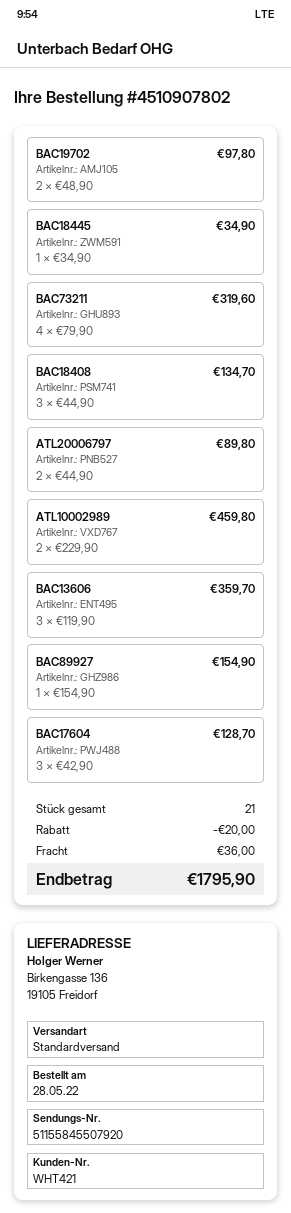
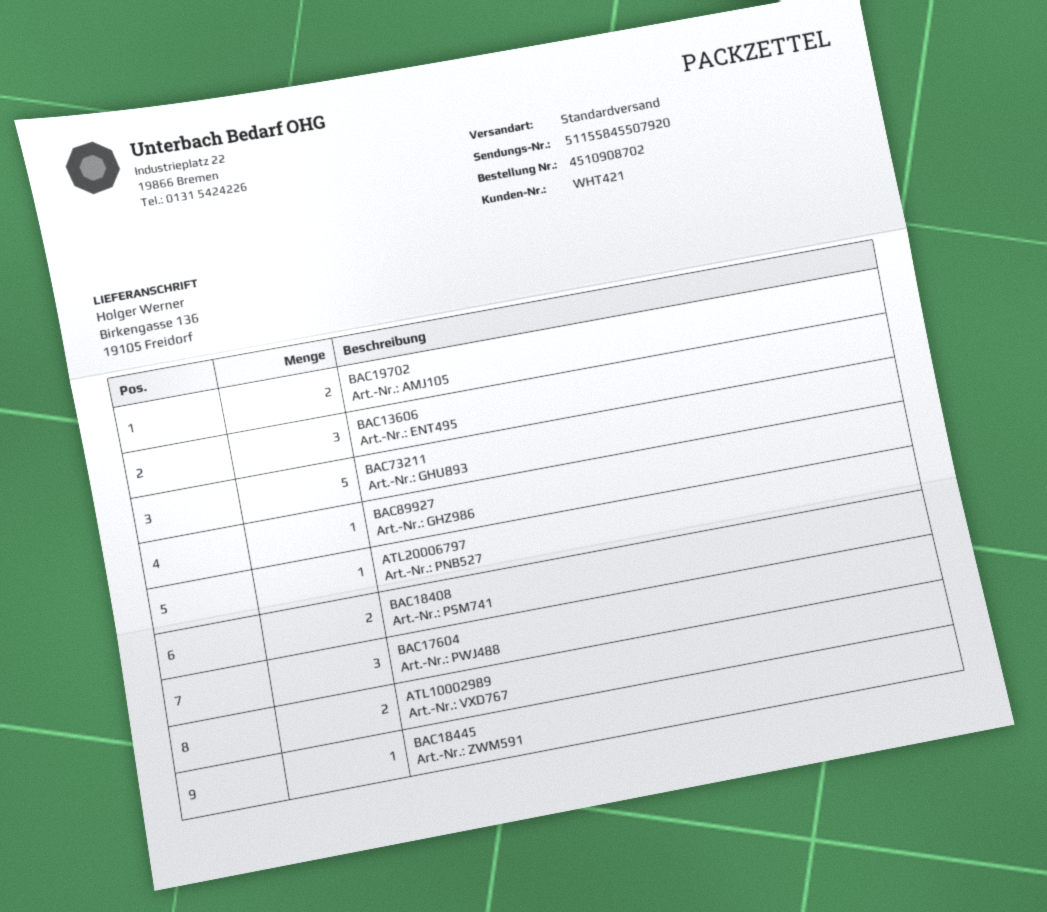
order number: 4510907802 -> 4510908702
BAC73211: 4 -> 5
BAC18408: 3 -> 2
ATL20006797: 2 -> 1

